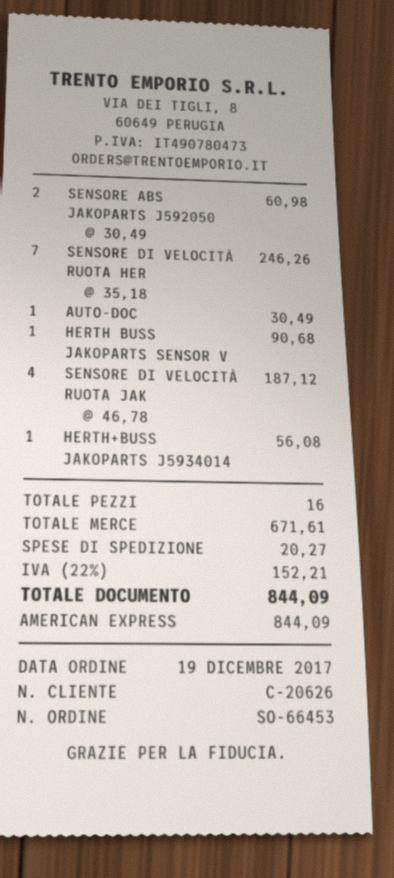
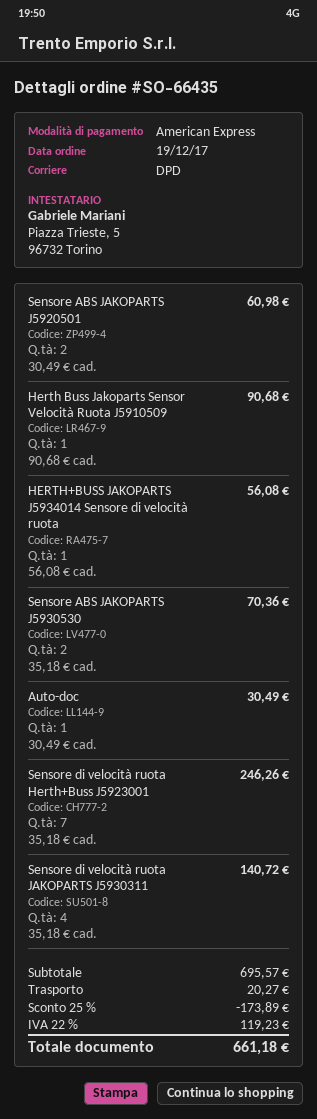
order number: SO-66453 -> SO-66435
SENSORE DI VELOCITÀ RUOTA JAK: 4 x 46.78 = 187.12 -> 4 x 35.18 = 140.72
Sensore ABS JAKOPARTS J5930530: none -> 2 x 35.18 = 70.36
subtotal: 671.61 -> 695.57
discount: none -> 25% = 173.89
tax: 22% = 152.21 -> 22% = 119.23
total: 844.09 -> 661.18

